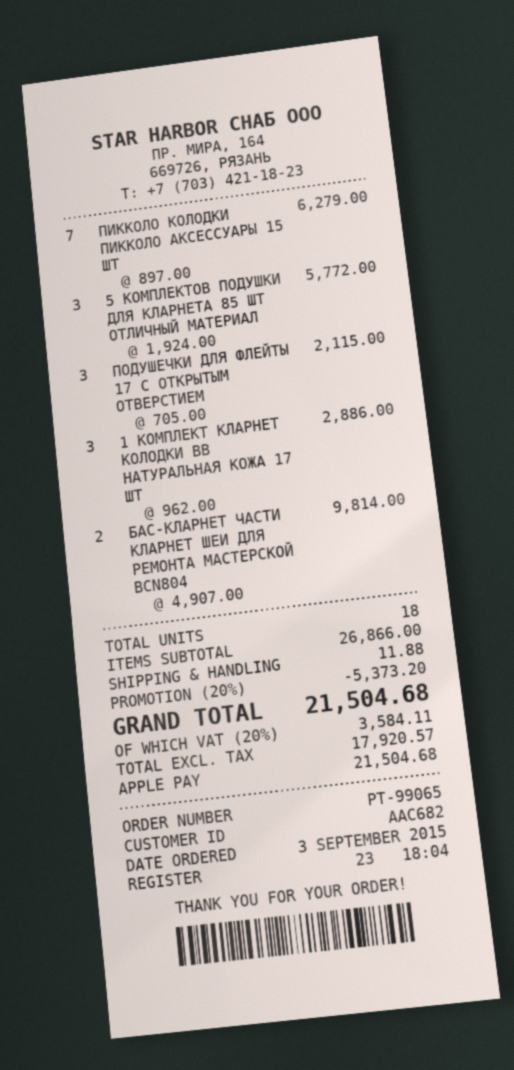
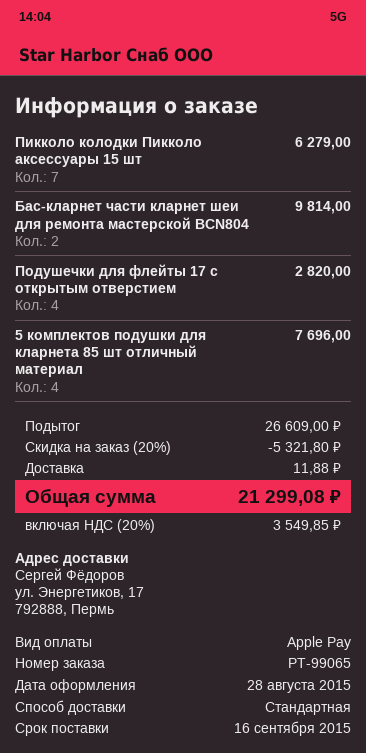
order date: 2015-09-03 -> 2015-08-28
5 КОМПЛЕКТОВ ПОДУШКИ ДЛЯ КЛАРНЕТА 85 ШТ ОТЛИЧНЫЙ МАТЕРИАЛ: 3 for 5772.00 -> 4 for 7696.00
ПОДУШЕЧКИ ДЛЯ ФЛЕЙТЫ 17 С ОТКРЫТЫМ ОТВЕРСТИЕМ: 3 for 2115.00 -> 4 for 2820.00
1 КОМПЛЕКТ КЛАРНЕТ КОЛОДКИ BB НАТУРАЛЬНАЯ КОЖА 17 ШТ: 3 for 2886.00 -> none
subtotal: 26866.00 -> 26609.00
discount: 20% = 5373.20 -> 20% = 5321.80
tax: 20% = 3584.11 -> 20% = 3549.85
total: 21504.68 -> 21299.08

